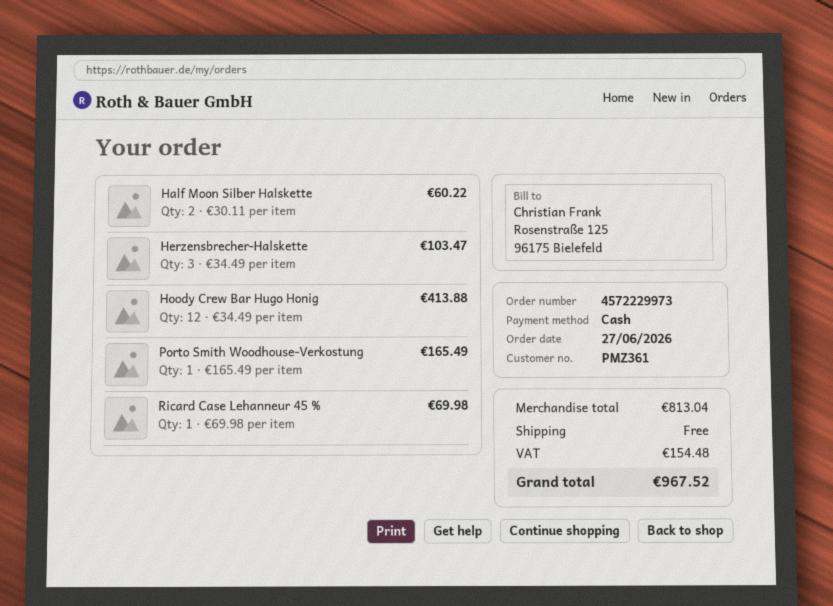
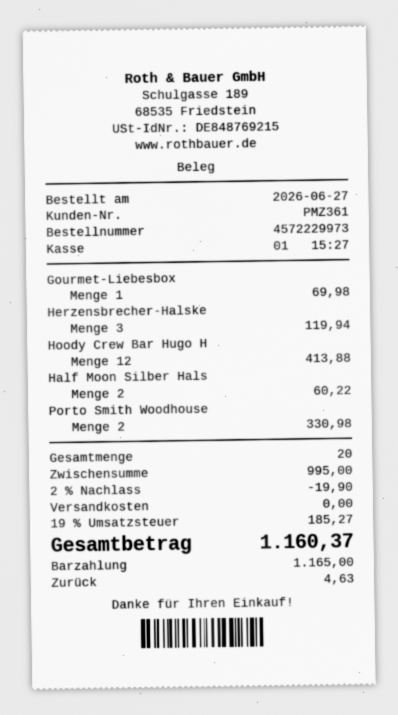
Herzensbrecher-Halskette: 3 for 103.47 -> 3 for 119.94
Porto Smith Woodhouse-Verkostung: 1 for 165.49 -> 2 for 330.98
Ricard Case Lehanneur 45 %: 1 for 69.98 -> none
Gourmet-Liebesbox: none -> 1 for 69.98
subtotal: 813.04 -> 995.00
discount: none -> 2% = 19.90
tax: 154.48 -> 185.27
total: 967.52 -> 1160.37

